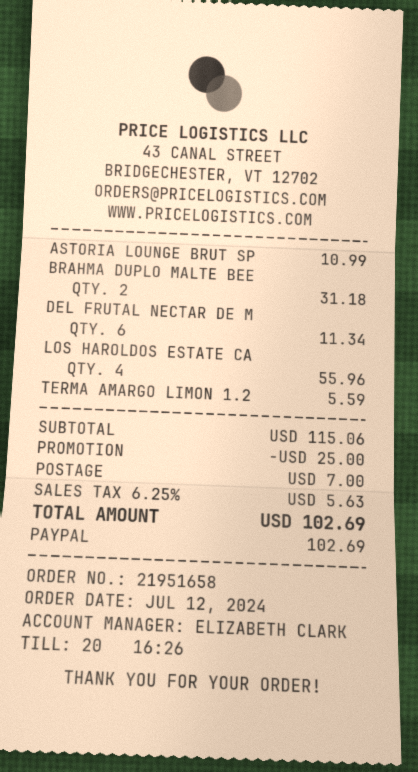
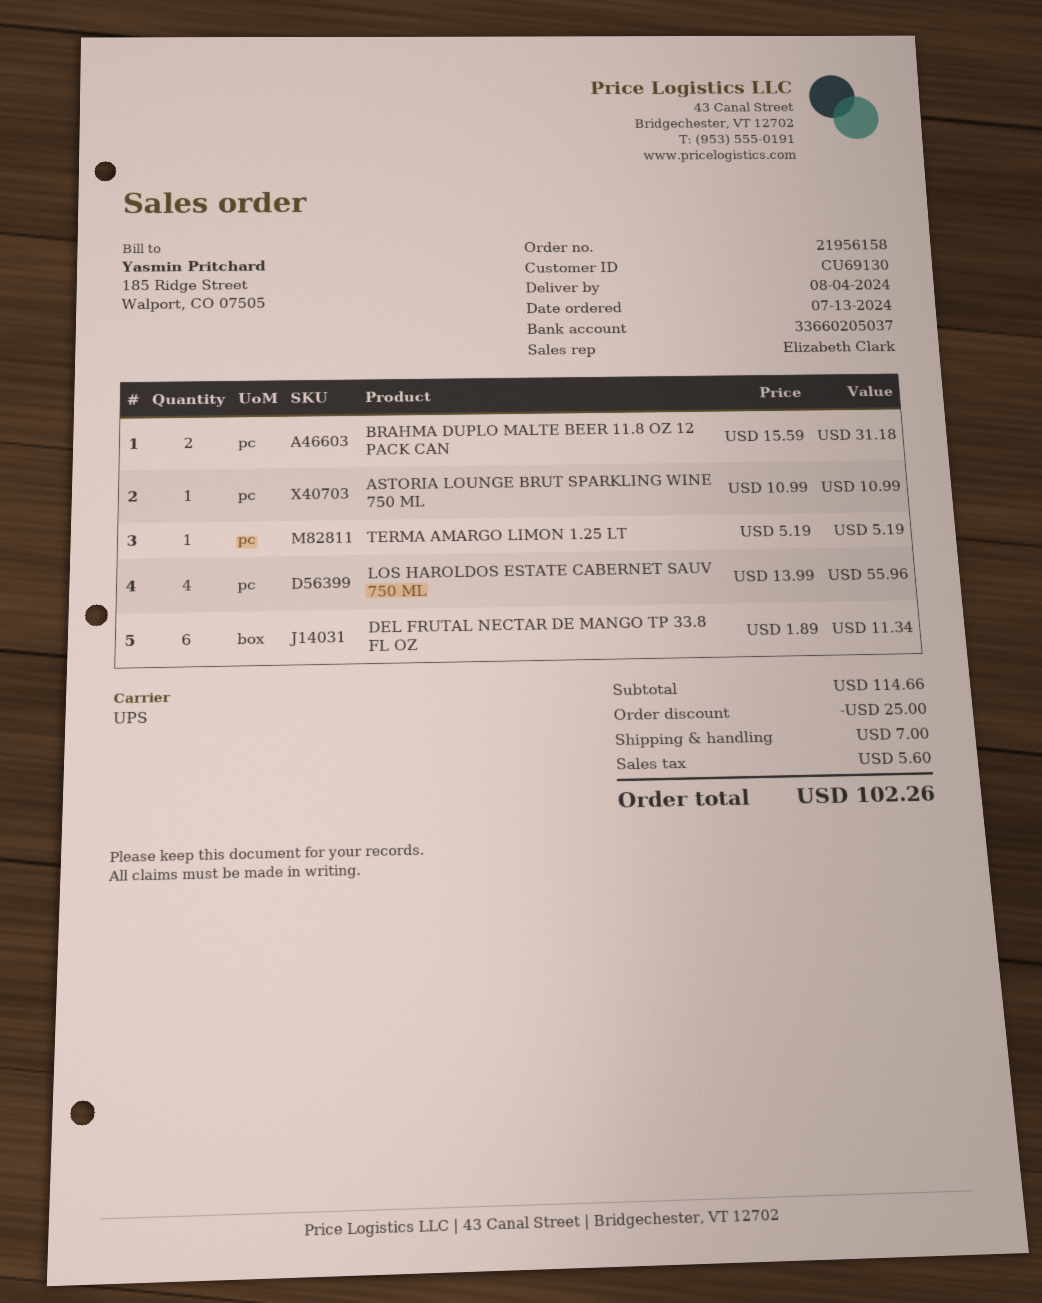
order number: 21951658 -> 21956158
order date: 2024-07-12 -> 2024-07-13
TERMA AMARGO LIMON 1.2: 1 for 5.59 -> 1 for 5.19
subtotal: 115.06 -> 114.66
tax: 5.63 -> 5.60
total: 102.69 -> 102.26

